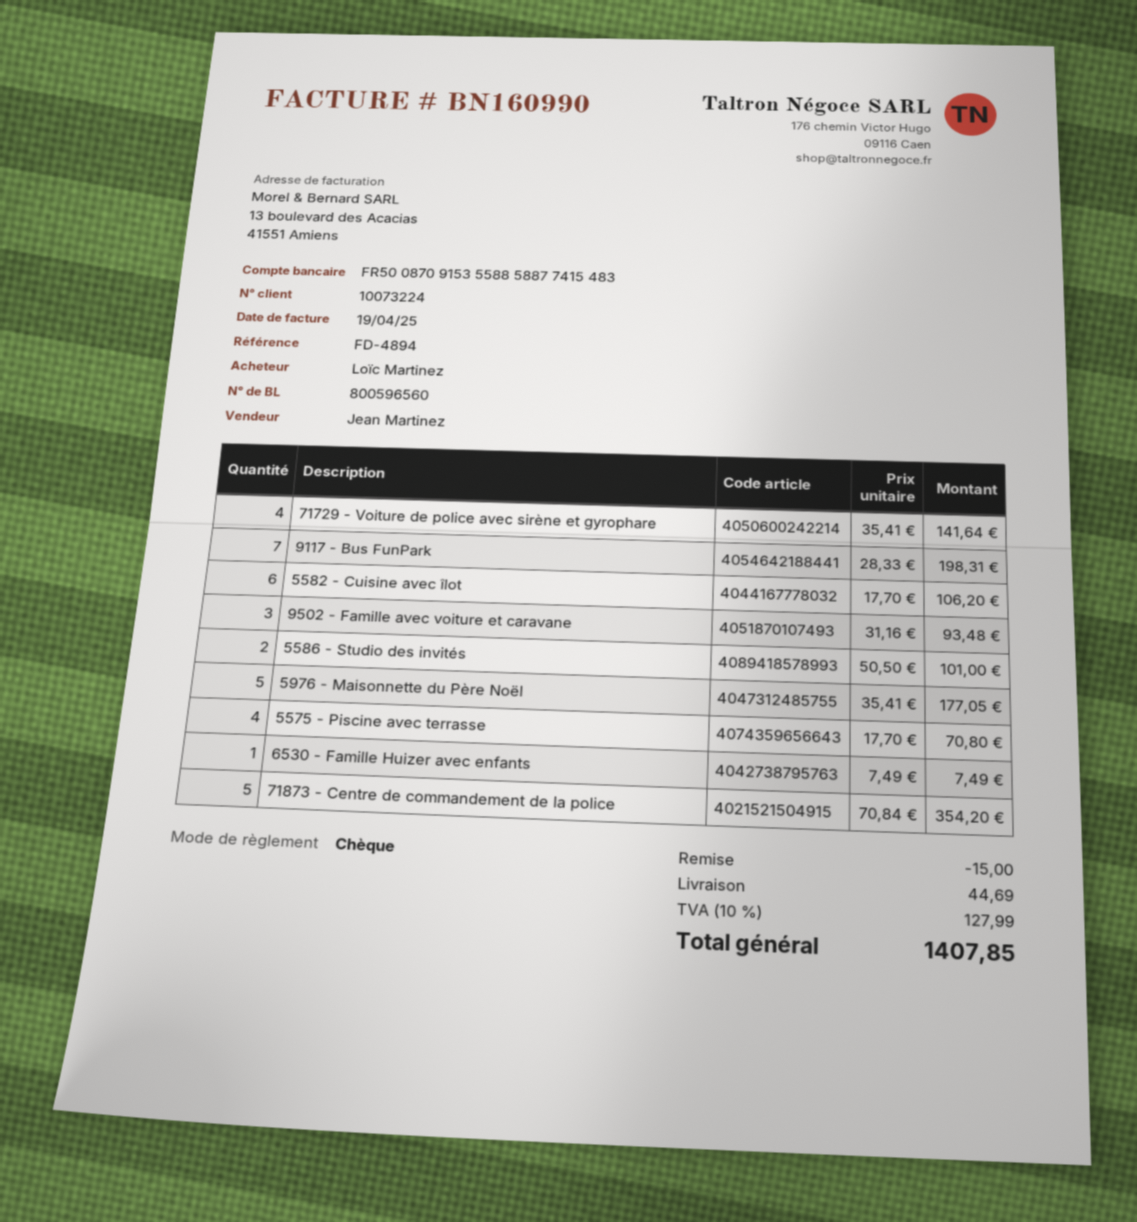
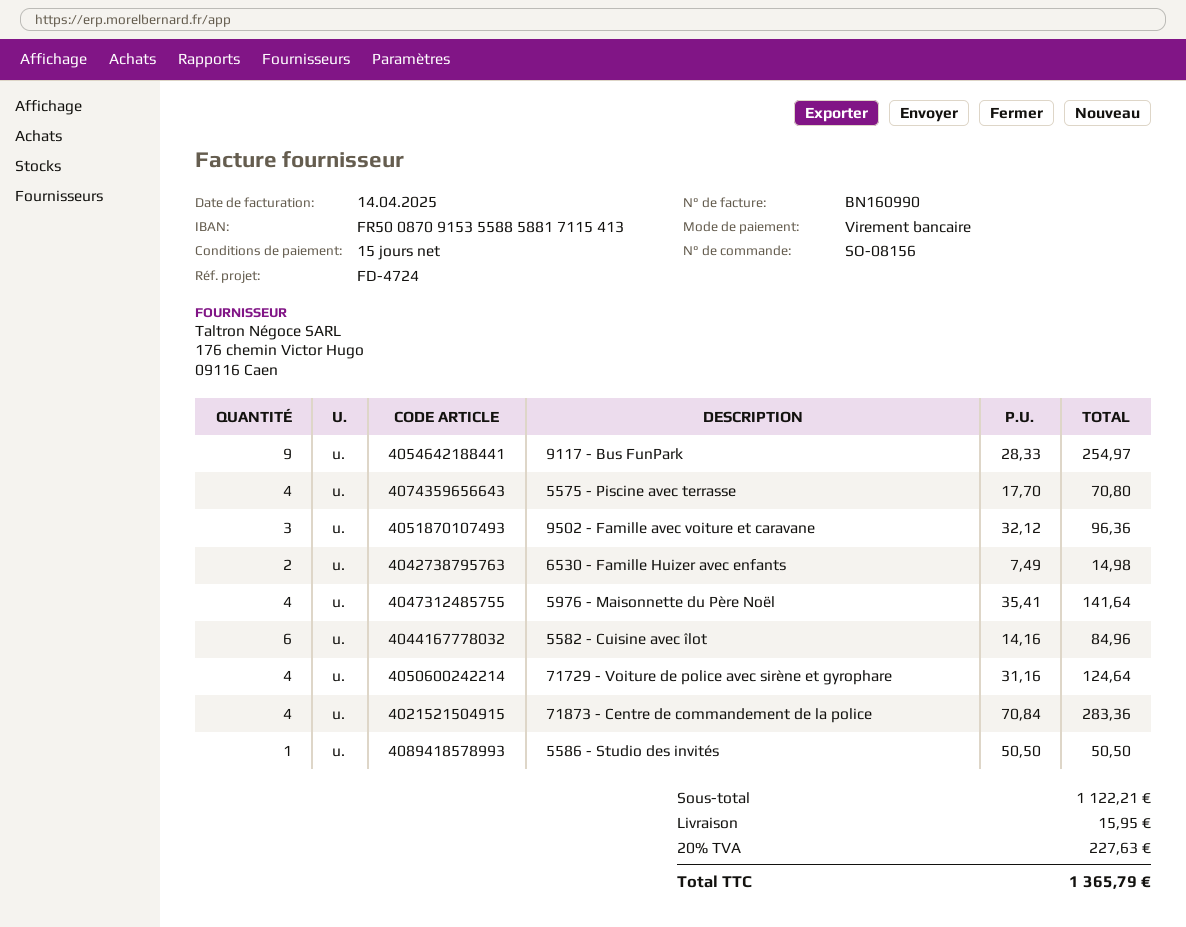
invoice date: 2025-04-19 -> 2025-04-14
reference: FD-4894 -> FD-4724
payment method: cheque -> bank transfer
bank account: FR5008709153558858877415483 -> FR5008709153558858817115413
71729 - Voiture de police avec sirène et gyrophare: 4 x 35.41 = 141.64 -> 4 x 31.16 = 124.64
9117 - Bus FunPark: 7 x 28.33 = 198.31 -> 9 x 28.33 = 254.97
5582 - Cuisine avec îlot: 6 x 17.70 = 106.20 -> 6 x 14.16 = 84.96
9502 - Famille avec voiture et caravane: 3 x 31.16 = 93.48 -> 3 x 32.12 = 96.36
5586 - Studio des invités: 2 x 50.50 = 101.00 -> 1 x 50.50 = 50.50
5976 - Maisonnette du Père Noël: 5 x 35.41 = 177.05 -> 4 x 35.41 = 141.64
6530 - Famille Huizer avec enfants: 1 x 7.49 = 7.49 -> 2 x 7.49 = 14.98
71873 - Centre de commandement de la police: 5 x 70.84 = 354.20 -> 4 x 70.84 = 283.36
discount: 15.00 -> none
shipping: 44.69 -> 15.95
tax: 10% = 127.99 -> 20% = 227.63
total: 1407.85 -> 1365.79

